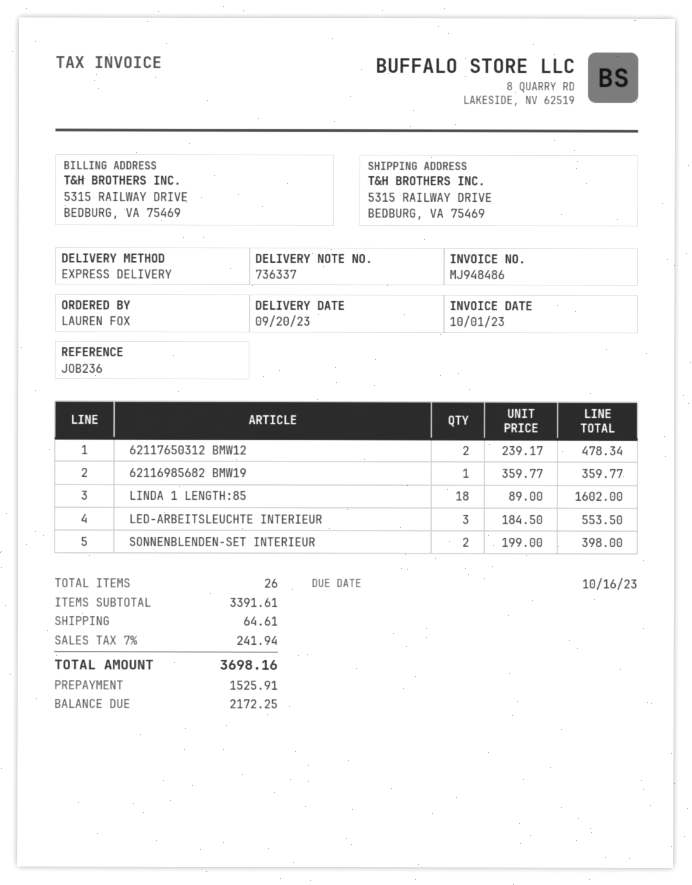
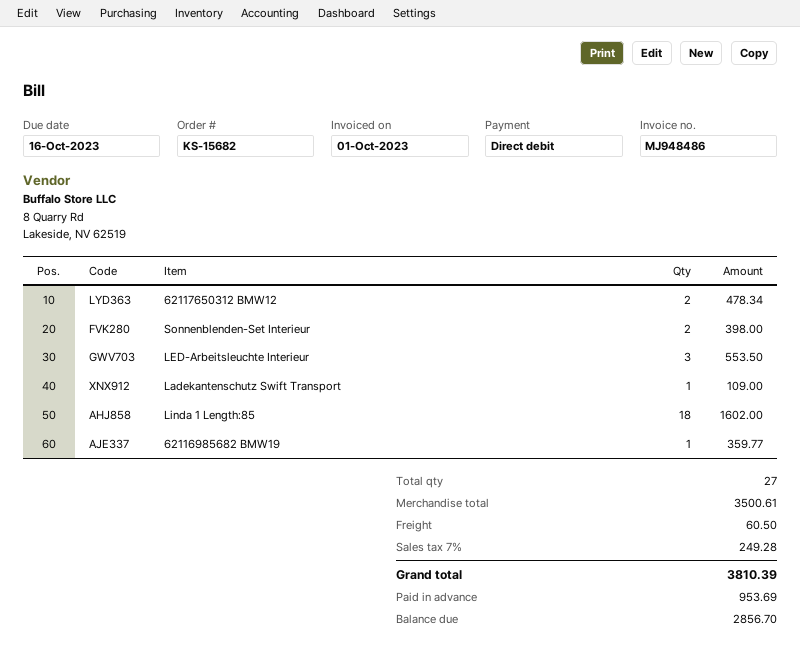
Ladekantenschutz Swift Transport: none -> 1 for 109.00
total quantity: 26 -> 27
subtotal: 3391.61 -> 3500.61
shipping: 64.61 -> 60.50
tax: 7% = 241.94 -> 7% = 249.28
total: 3698.16 -> 3810.39
deposit: 1525.91 -> 953.69
balance: 2172.25 -> 2856.70

